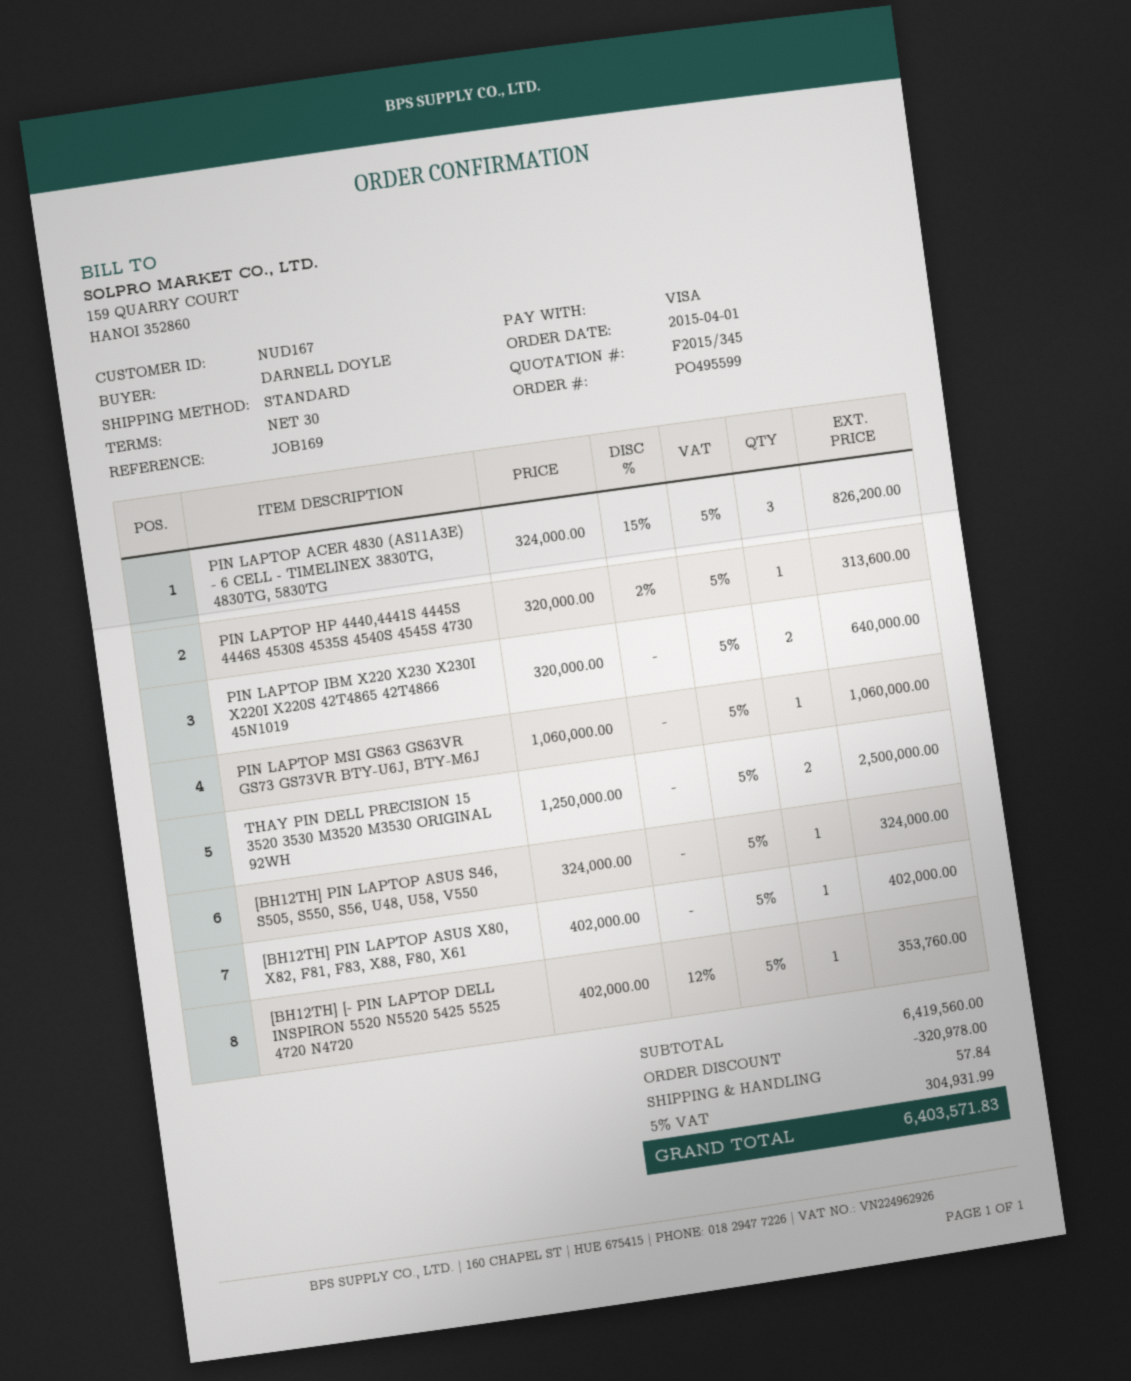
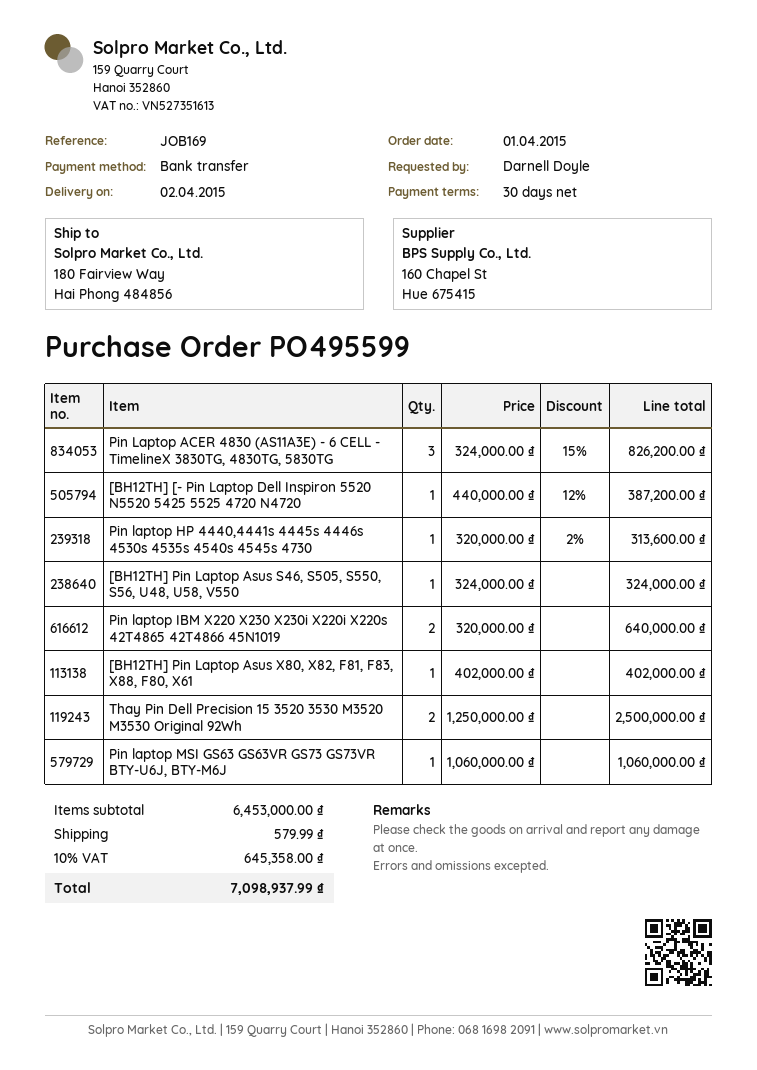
payment method: Visa -> bank transfer
[BH12TH] [- PIN LAPTOP DELL INSPIRON 5520 N5520 5425 5525 4720 N4720: 1 x 402000.00 - 12% = 353760.00 -> 1 x 440000.00 - 12% = 387200.00
subtotal: 6419560.00 -> 6453000.00
discount: 320978.00 -> none
shipping: 57.84 -> 579.99
tax: 5% = 304931.99 -> 10% = 645358.00
total: 6403571.83 -> 7098937.99

